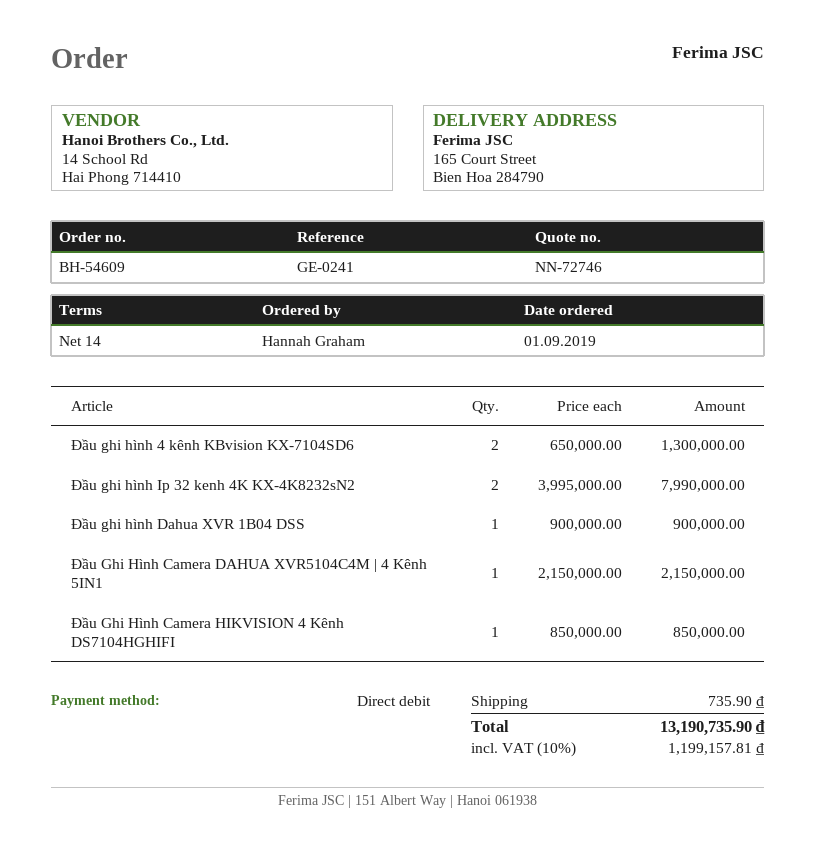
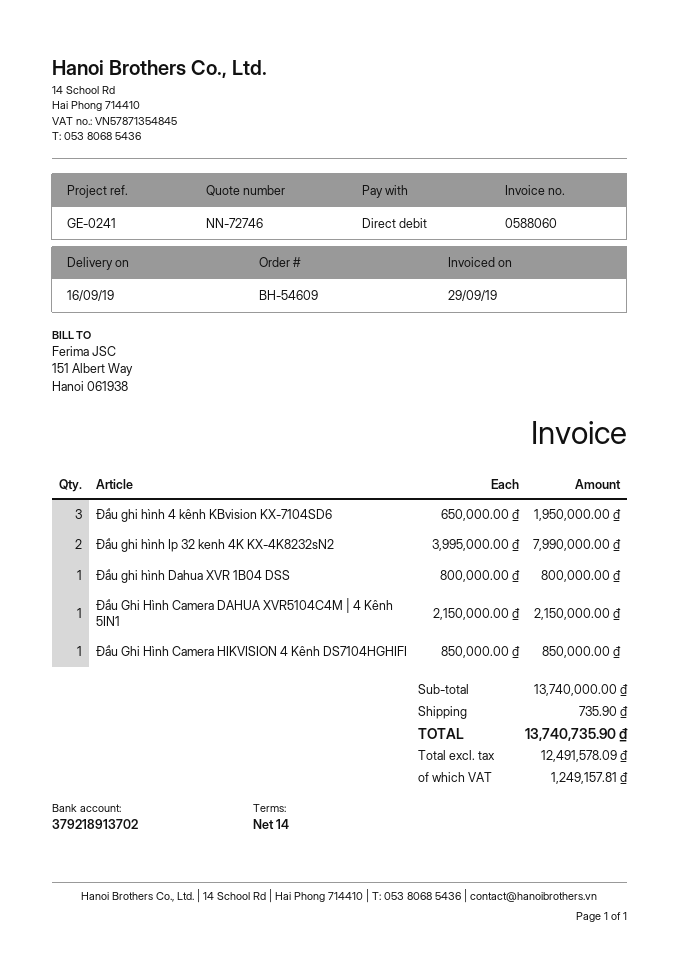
Đầu ghi hình 4 kênh KBvision KX-7104SD6: 2 x 650000.00 = 1300000.00 -> 3 x 650000.00 = 1950000.00
Đầu ghi hình Dahua XVR 1B04 DSS: 1 x 900000.00 = 900000.00 -> 1 x 800000.00 = 800000.00
tax: 1199157.81 -> 1249157.81
total: 13190735.90 -> 13740735.90

